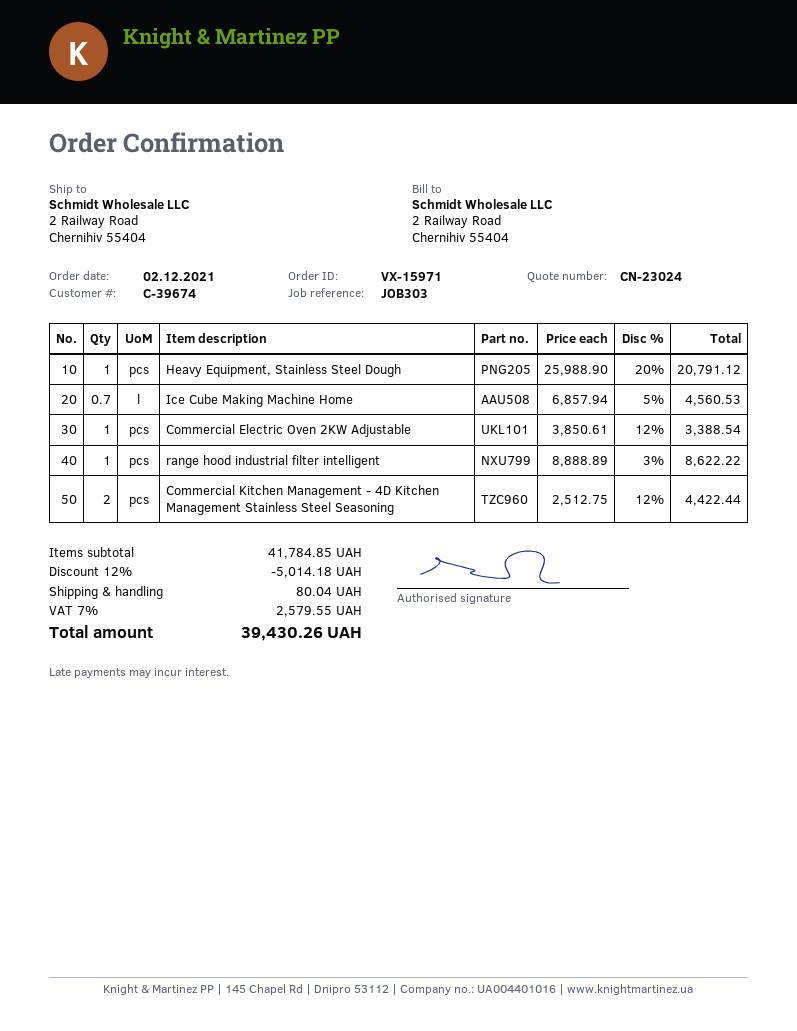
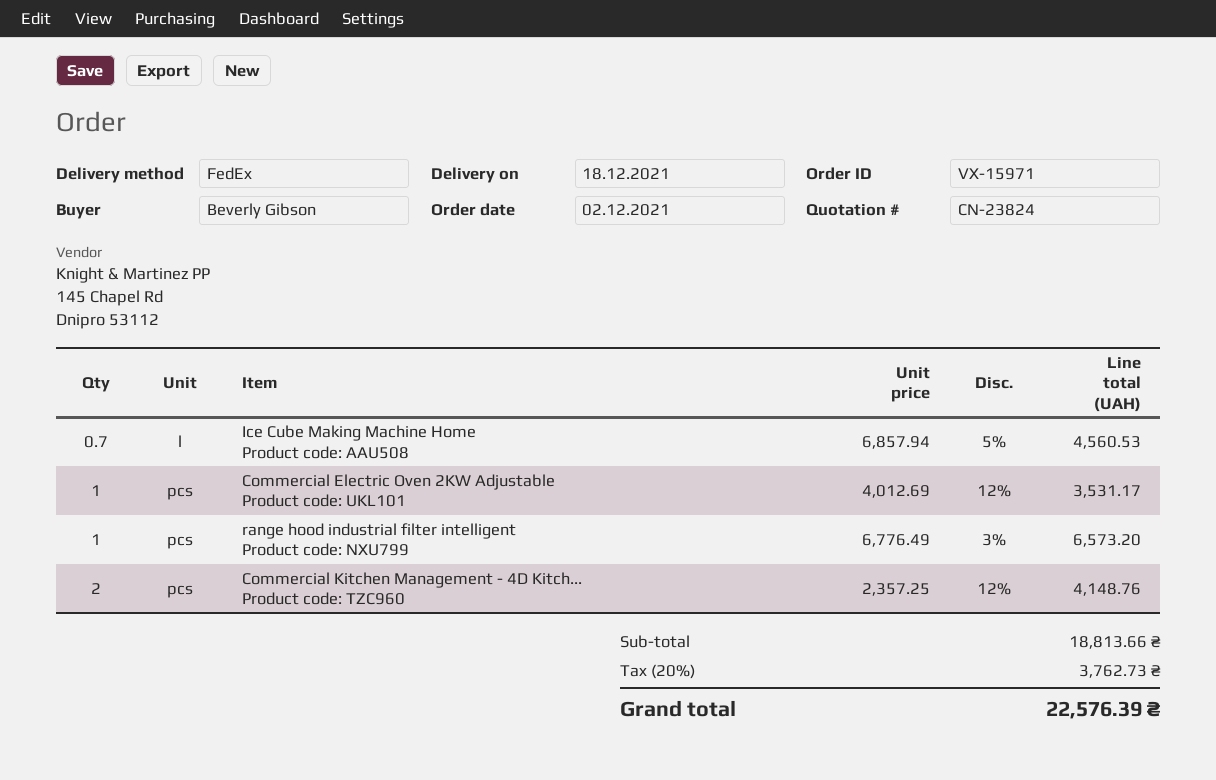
quote number: CN-23024 -> CN-23824
Heavy Equipment, Stainless Steel Dough: 1 x 25988.90 - 20% = 20791.12 -> none
Commercial Electric Oven 2KW Adjustable: 1 x 3850.61 - 12% = 3388.54 -> 1 x 4012.69 - 12% = 3531.17
range hood industrial filter intelligent: 1 x 8888.89 - 3% = 8622.22 -> 1 x 6776.49 - 3% = 6573.20
Commercial Kitchen Management - 4D Kitchen Management Stainless Steel Seasoning: 2 x 2512.75 - 12% = 4422.44 -> 2 x 2357.25 - 12% = 4148.76
subtotal: 41784.85 -> 18813.66
discount: 12% = 5014.18 -> none
shipping: 80.04 -> none
tax: 7% = 2579.55 -> 20% = 3762.73
total: 39430.26 -> 22576.39

